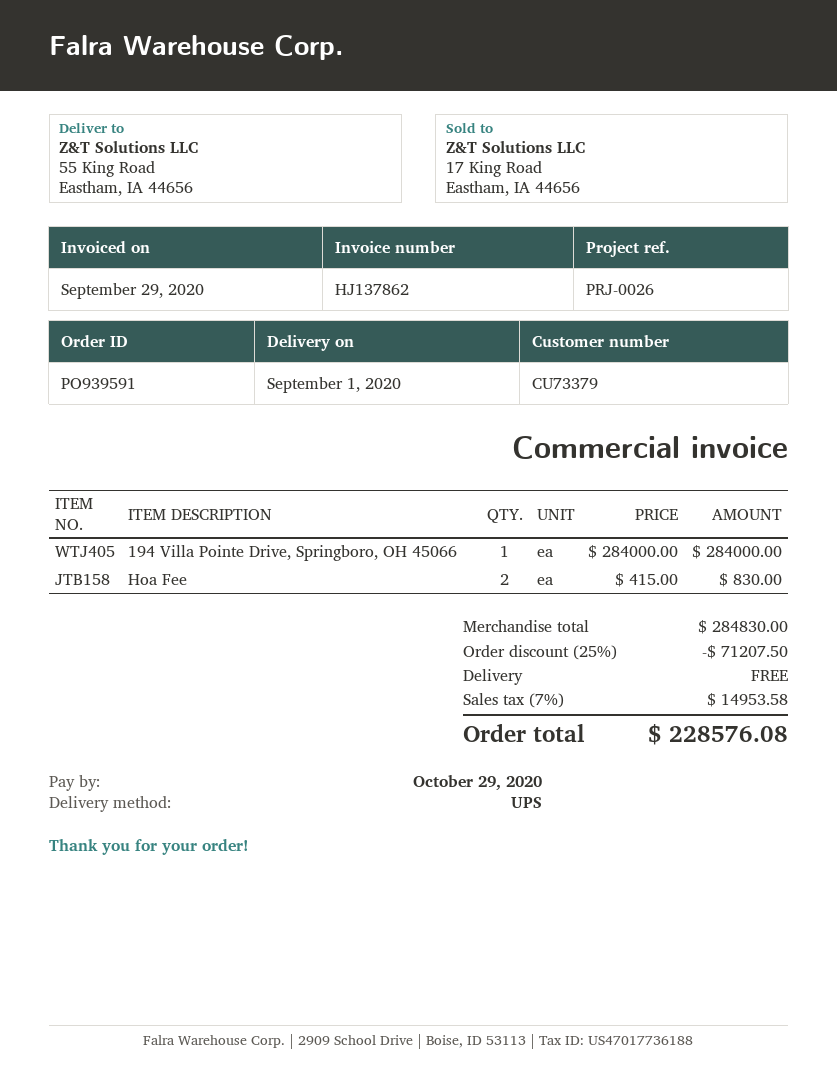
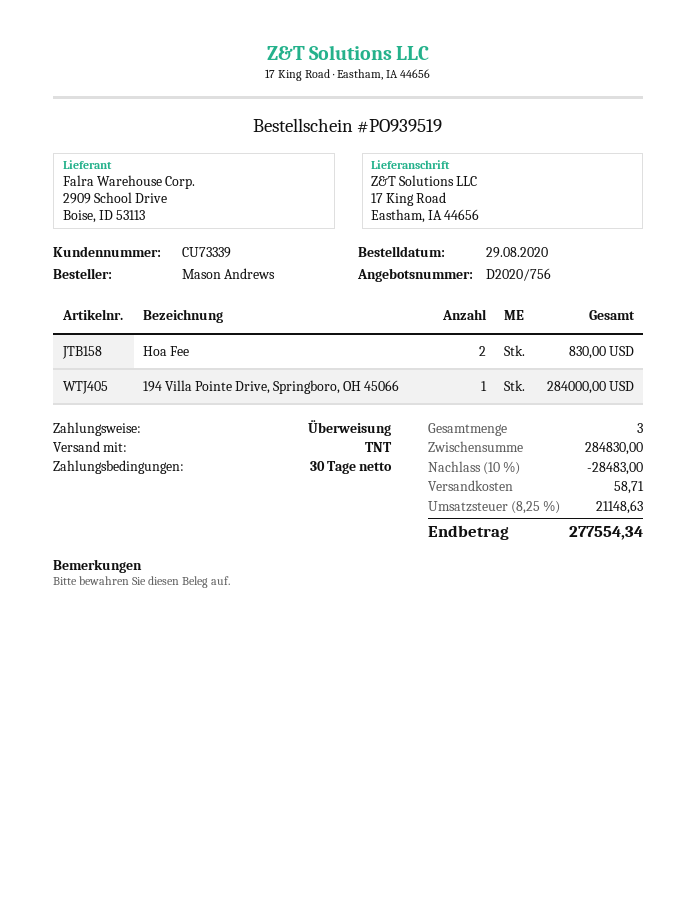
order number: PO939591 -> PO939519
customer number: CU73379 -> CU73339
shipping method: UPS -> TNT
ship to: 55 King Road, Eastham, IA 44656 -> 17 King Road, Eastham, IA 44656
discount: 25% = 71207.50 -> 10% = 28483.00
shipping: 0.00 -> 58.71
tax: 7% = 14953.58 -> 8.25% = 21148.63
total: 228576.08 -> 277554.34

